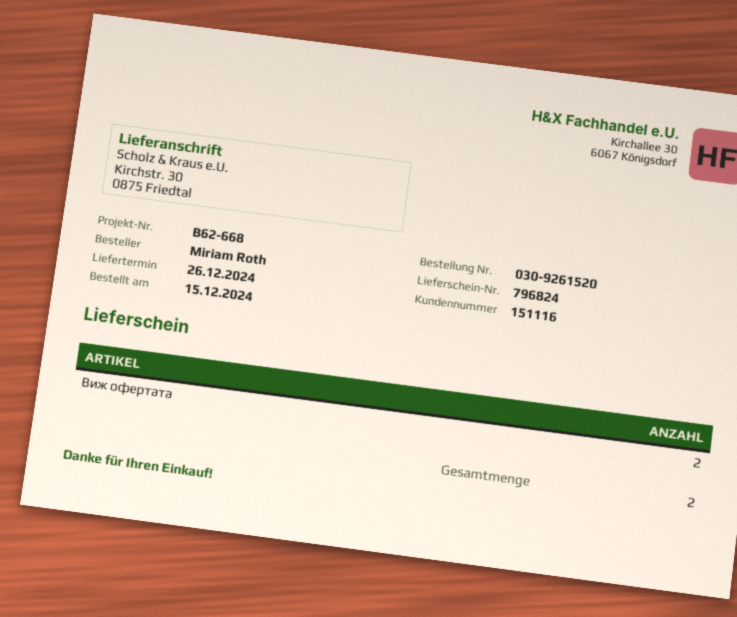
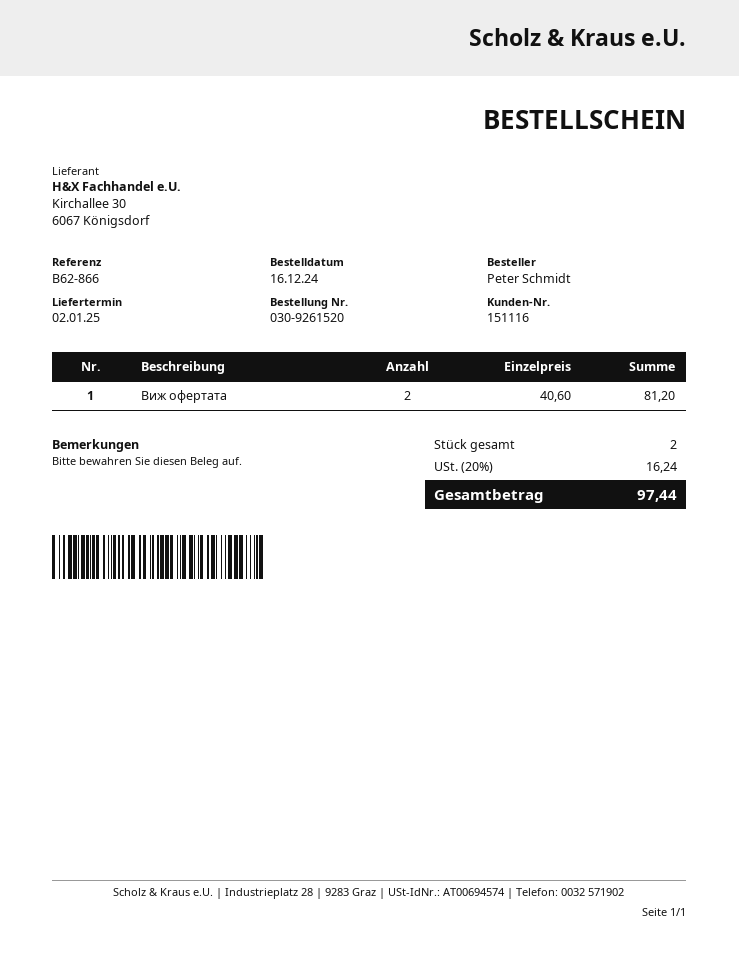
order date: 2024-12-15 -> 2024-12-16
delivery date: 2024-12-26 -> 2025-01-02
reference: B62-668 -> B62-866
ordered by: Miriam Roth -> Peter Schmidt

